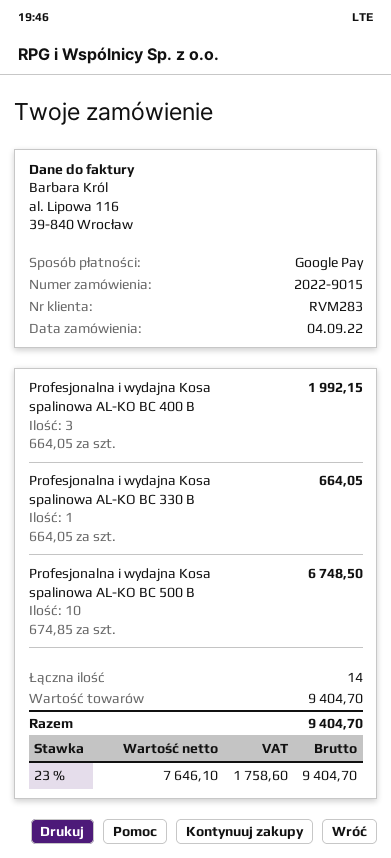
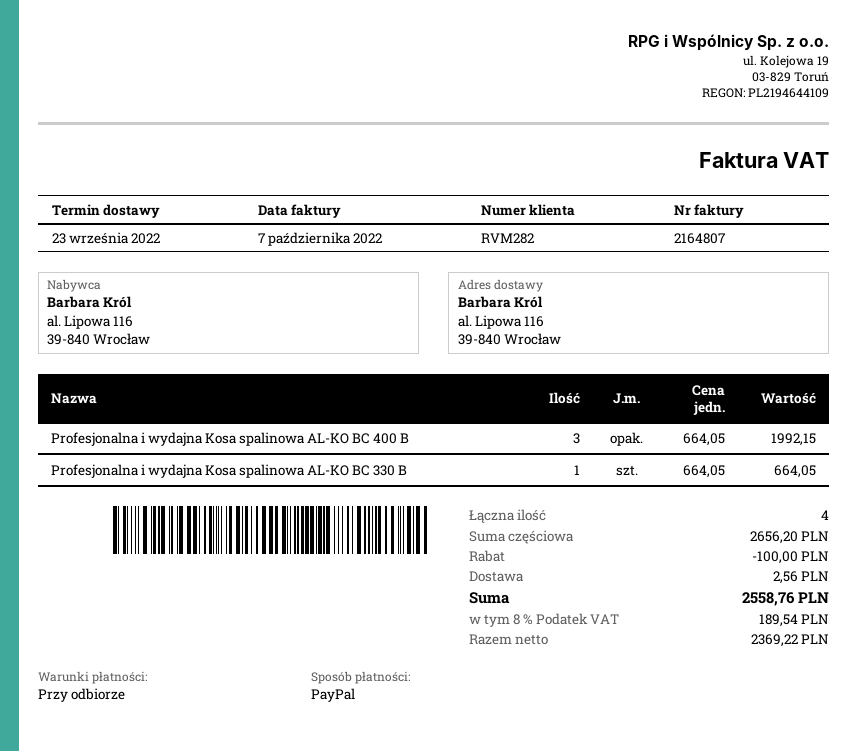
customer number: RVM283 -> RVM282
payment method: Google Pay -> PayPal
Profesjonalna i wydajna Kosa spalinowa AL-KO BC 500 B: 10 x 674.85 = 6748.50 -> none
total quantity: 14 -> 4
subtotal: 9404.70 -> 2656.20
discount: none -> 100.00
shipping: none -> 2.56
net: 7646.10 -> 2369.22
tax: 23% = 1758.60 -> 8% = 189.54
total: 9404.70 -> 2558.76

